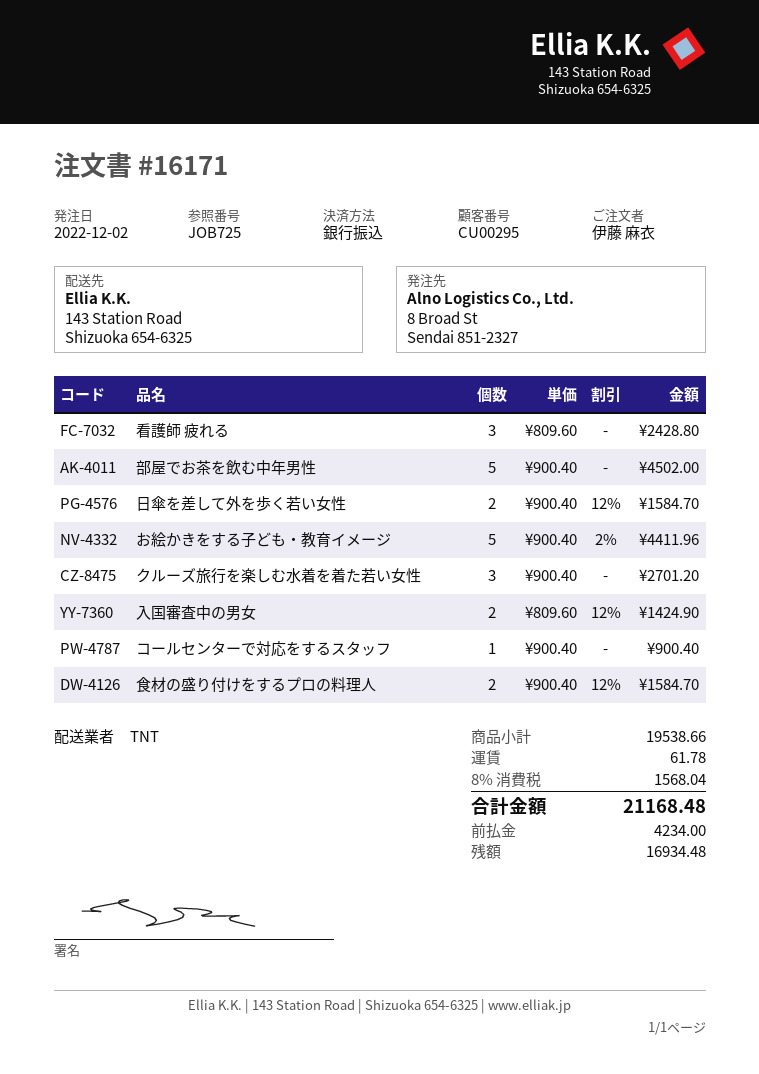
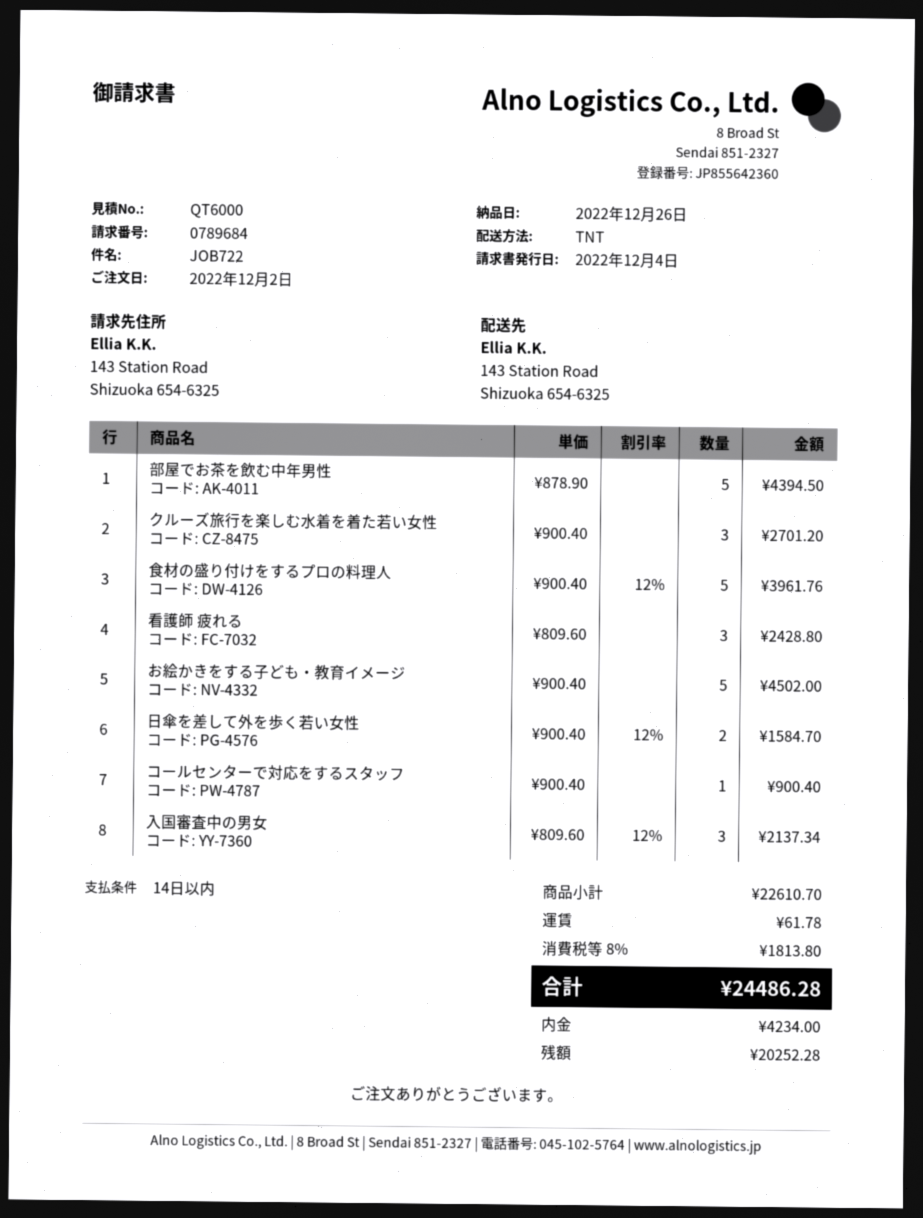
reference: JOB725 -> JOB722
部屋でお茶を飲む中年男性: 5 x 900.40 = 4502.00 -> 5 x 878.90 = 4394.50
お絵かきをする子ども・教育イメージ: 5 x 900.40 - 2% = 4411.96 -> 5 x 900.40 = 4502.00
入国審査中の男女: 2 x 809.60 - 12% = 1424.90 -> 3 x 809.60 - 12% = 2137.34
食材の盛り付けをするプロの料理人: 2 x 900.40 - 12% = 1584.70 -> 5 x 900.40 - 12% = 3961.76
subtotal: 19538.66 -> 22610.70
tax: 8% = 1568.04 -> 8% = 1813.80
total: 21168.48 -> 24486.28
balance: 16934.48 -> 20252.28

